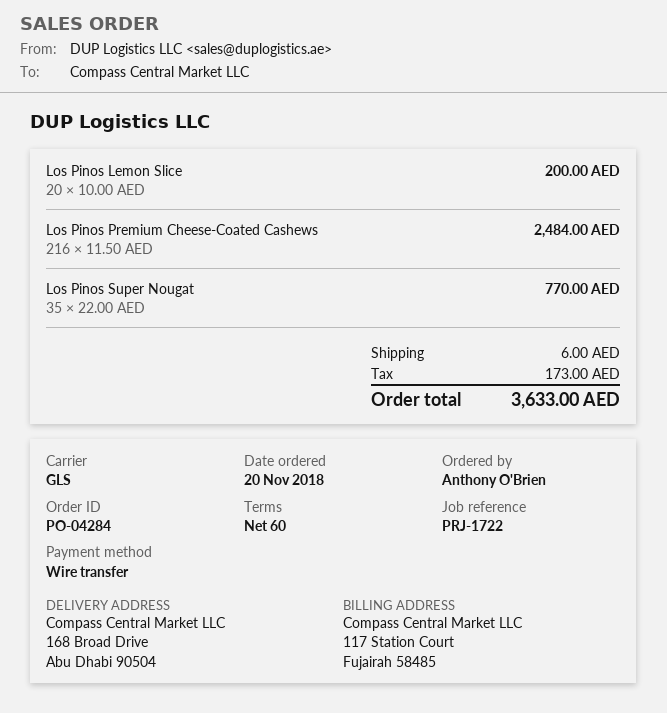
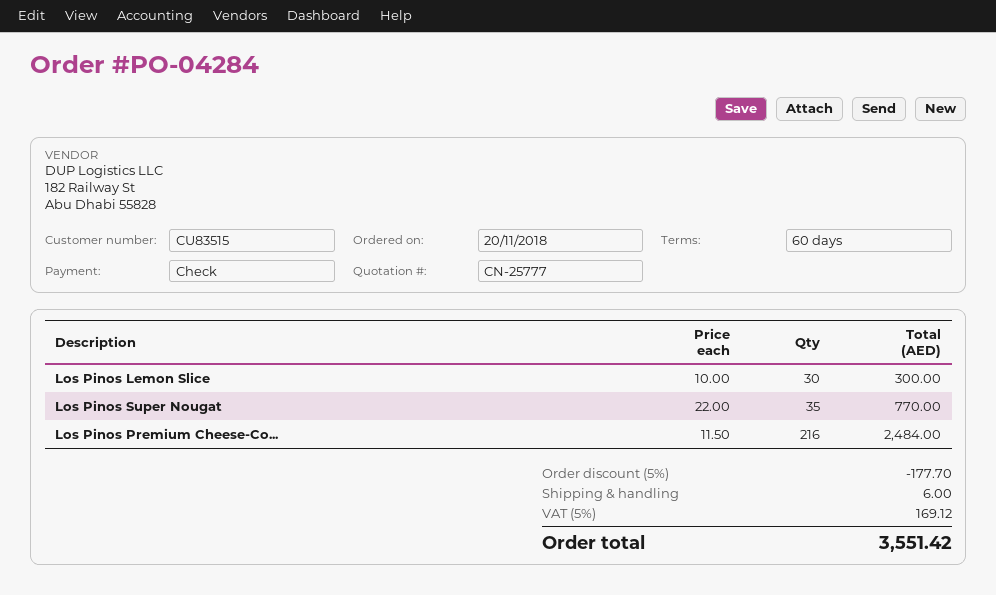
payment method: bank transfer -> cheque
Los Pinos Lemon Slice: 20 x 10.00 = 200.00 -> 30 x 10.00 = 300.00
discount: none -> 5% = 177.70
tax: 173.00 -> 169.12
total: 3633.00 -> 3551.42

